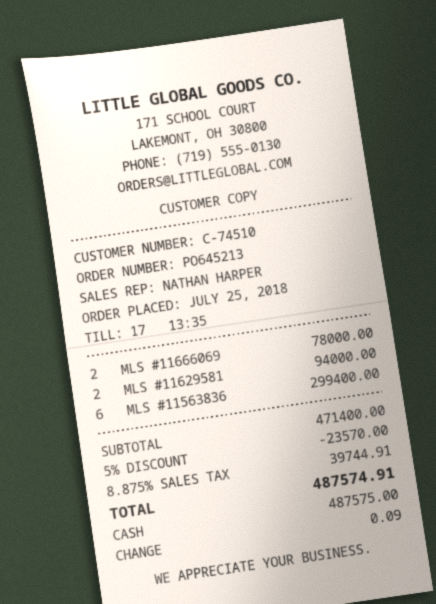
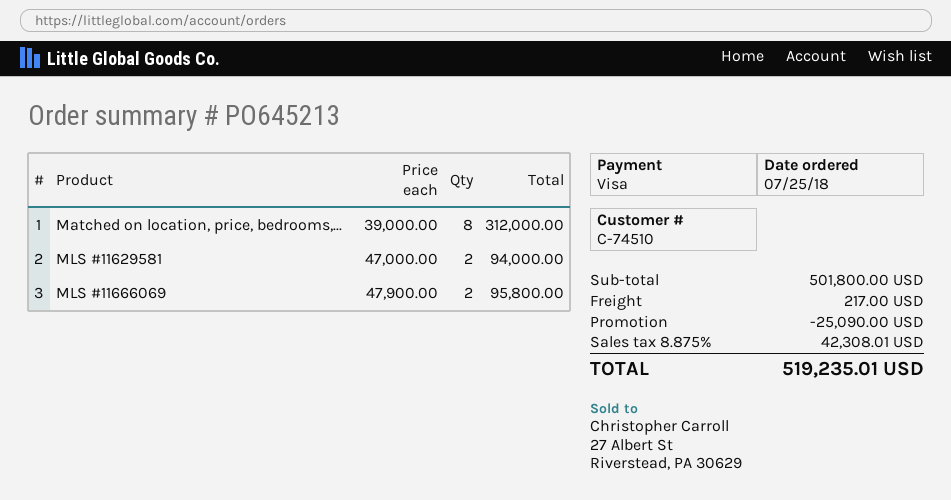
payment method: cash -> Visa
MLS #11666069: 2 for 78000.00 -> 2 for 95800.00
MLS #11563836: 6 for 299400.00 -> none
Matched on location, price, bedrooms,...: none -> 8 for 312000.00
subtotal: 471400.00 -> 501800.00
discount: 23570.00 -> 25090.00
shipping: none -> 217.00
tax: 8.875% = 39744.91 -> 8.875% = 42308.01
total: 487574.91 -> 519235.01

